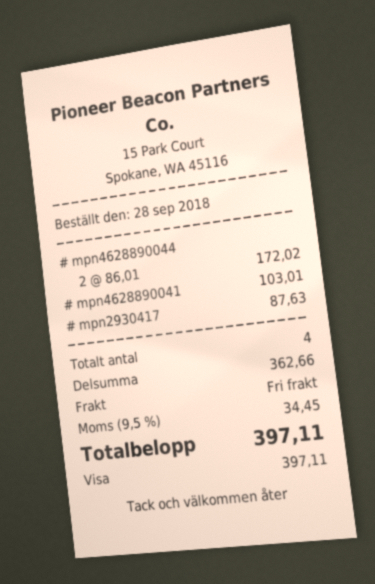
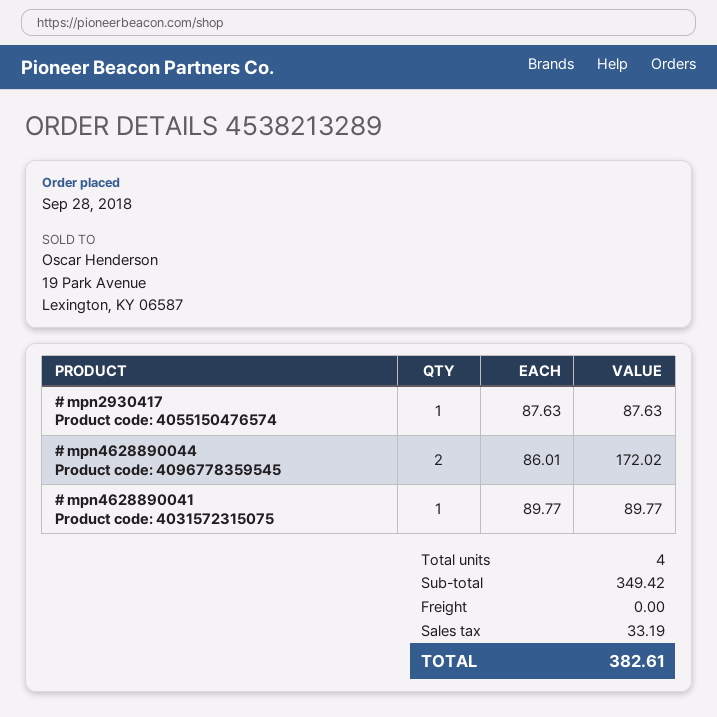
# mpn4628890041: 1 x 103.01 = 103.01 -> 1 x 89.77 = 89.77
subtotal: 362.66 -> 349.42
tax: 34.45 -> 33.19
total: 397.11 -> 382.61

